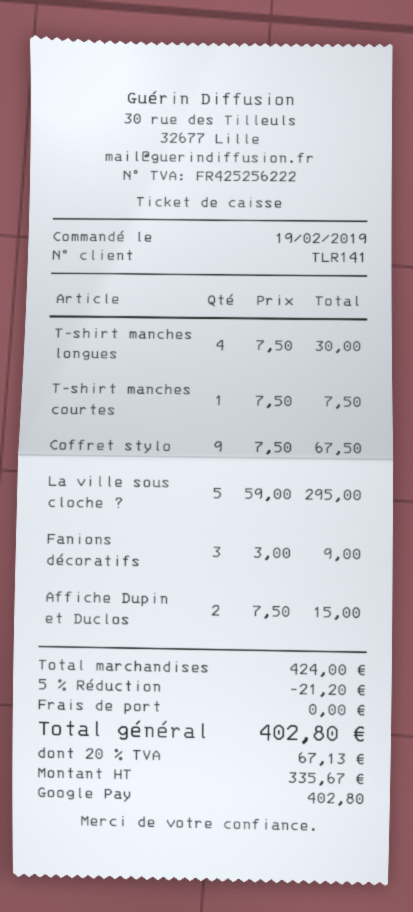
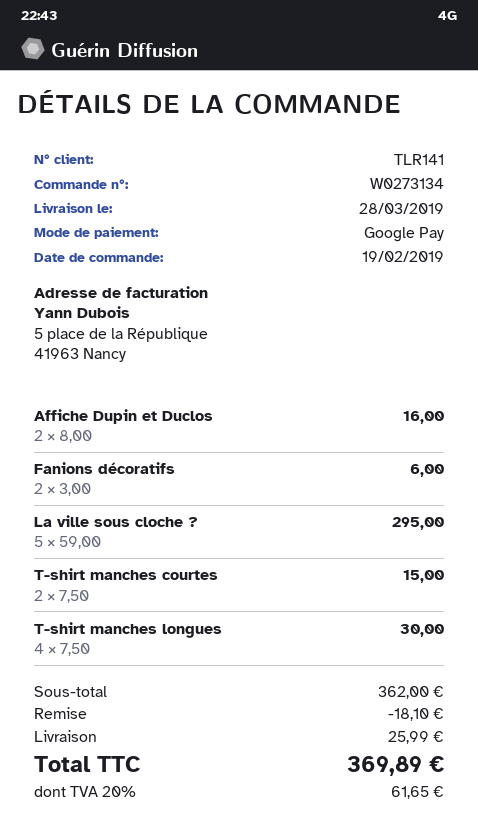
T-shirt manches courtes: 1 x 7.50 = 7.50 -> 2 x 7.50 = 15.00
Coffret stylo: 9 x 7.50 = 67.50 -> none
Fanions décoratifs: 3 x 3.00 = 9.00 -> 2 x 3.00 = 6.00
Affiche Dupin et Duclos: 2 x 7.50 = 15.00 -> 2 x 8.00 = 16.00
subtotal: 424.00 -> 362.00
discount: 21.20 -> 18.10
shipping: 0.00 -> 25.99
tax: 20% = 67.13 -> 20% = 61.65
total: 402.80 -> 369.89

